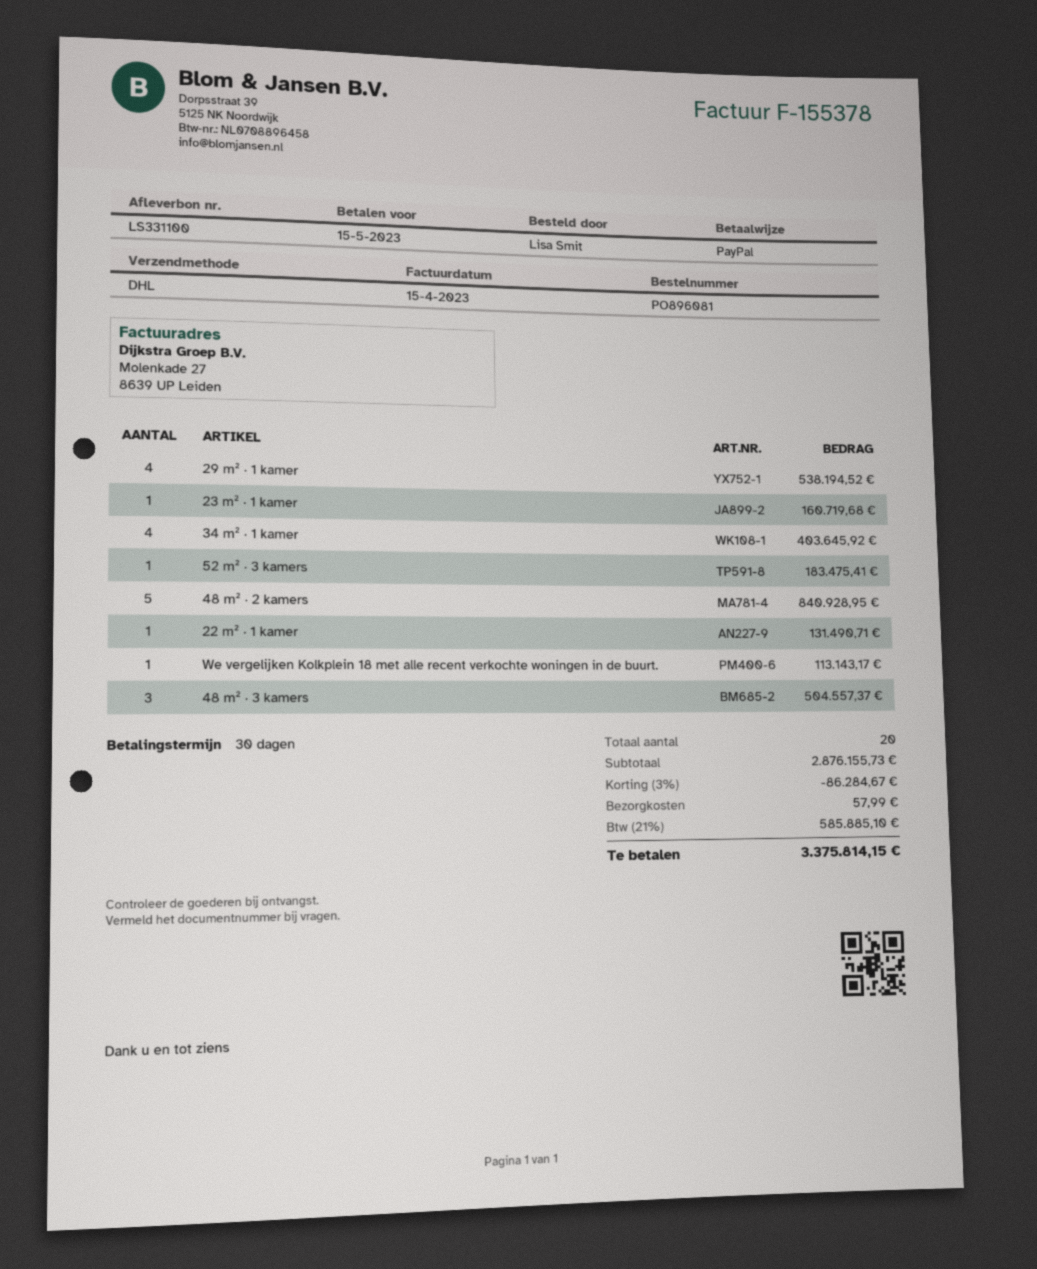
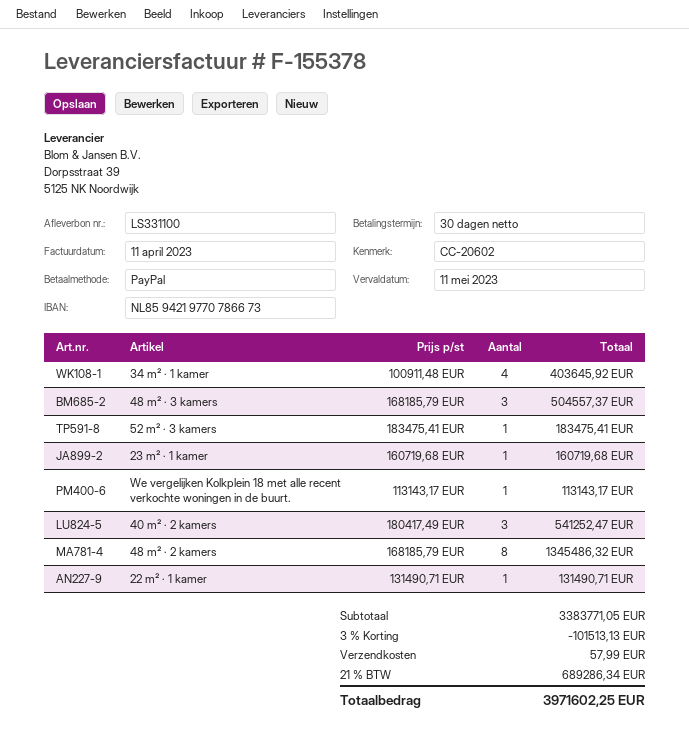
invoice date: 2023-04-15 -> 2023-04-11
due date: 2023-05-15 -> 2023-05-11
29 m² · 1 kamer: 4 for 538194.52 -> none
48 m² · 2 kamers: 5 for 840928.95 -> 8 for 1345486.32
40 m² · 2 kamers: none -> 3 for 541252.47
subtotal: 2876155.73 -> 3383771.05
discount: 3% = 86284.67 -> 3% = 101513.13
tax: 21% = 585885.10 -> 21% = 689286.34
total: 3375814.15 -> 3971602.25

